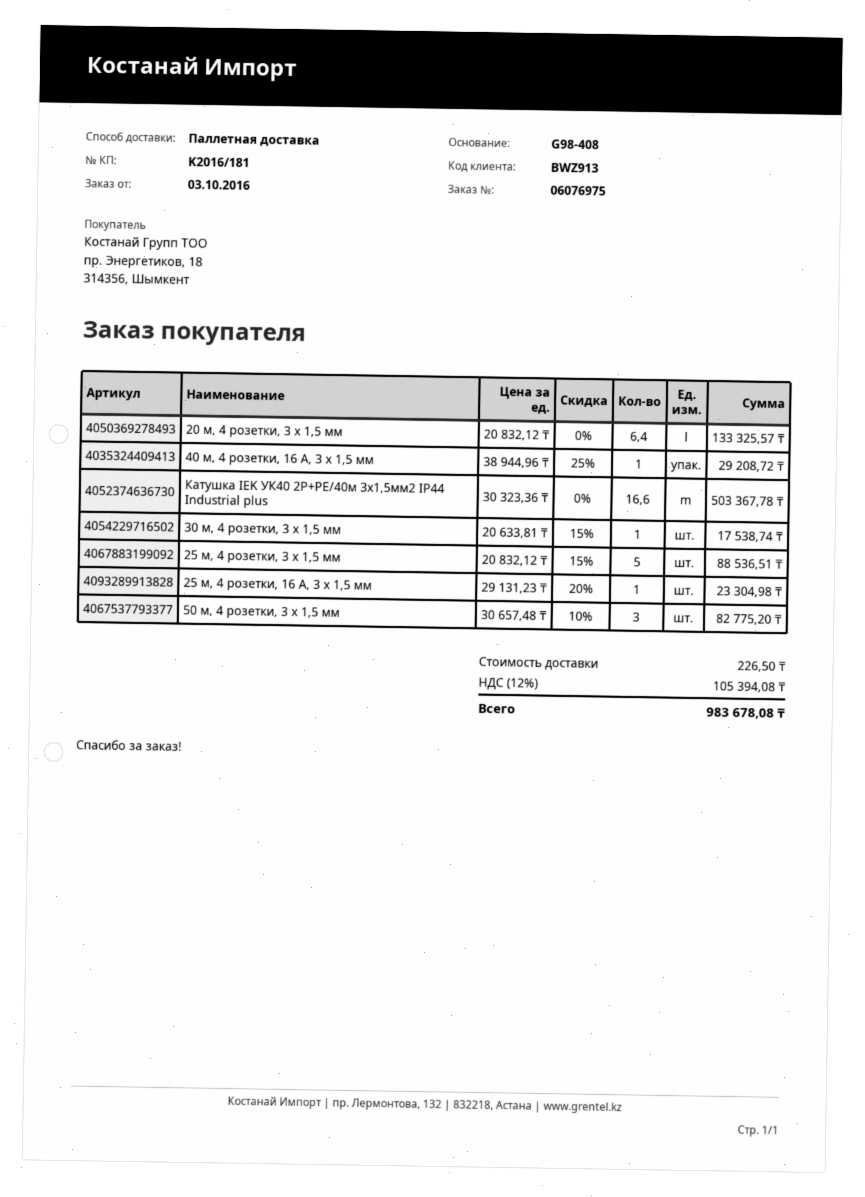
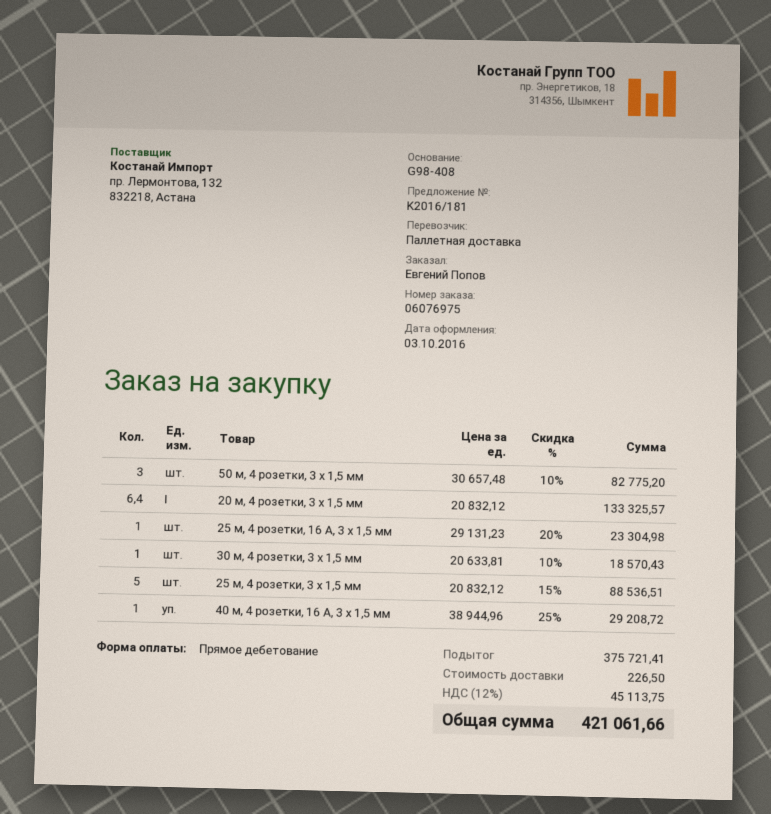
Катушка IEK УК40 2P+PE/40м 3х1,5мм2 IP44 Industrial plus: 16.6 x 30323.36 = 503367.78 -> none
30 м, 4 розетки, 3 х 1,5 мм: 1 x 20633.81 - 15% = 17538.74 -> 1 x 20633.81 - 10% = 18570.43
tax: 12% = 105394.08 -> 12% = 45113.75
total: 983678.08 -> 421061.66

